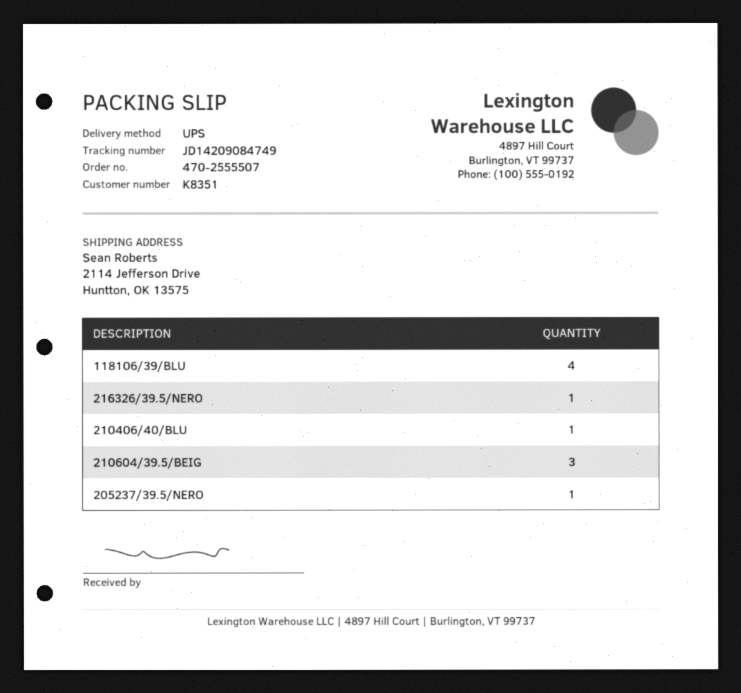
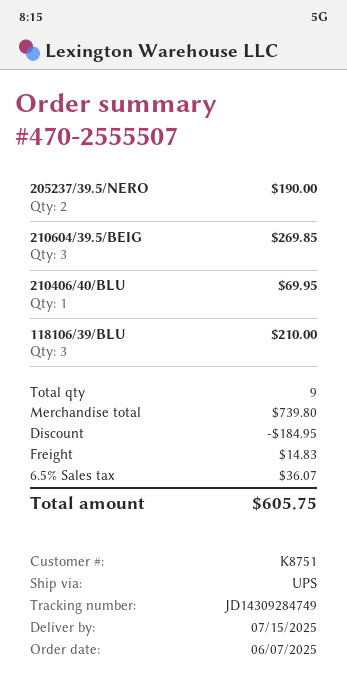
customer number: K8351 -> K8751
tracking number: JD14209084749 -> JD14309284749
118106/39/BLU: 4 -> 3
216326/39.5/NERO: 1 -> none
205237/39.5/NERO: 1 -> 2

